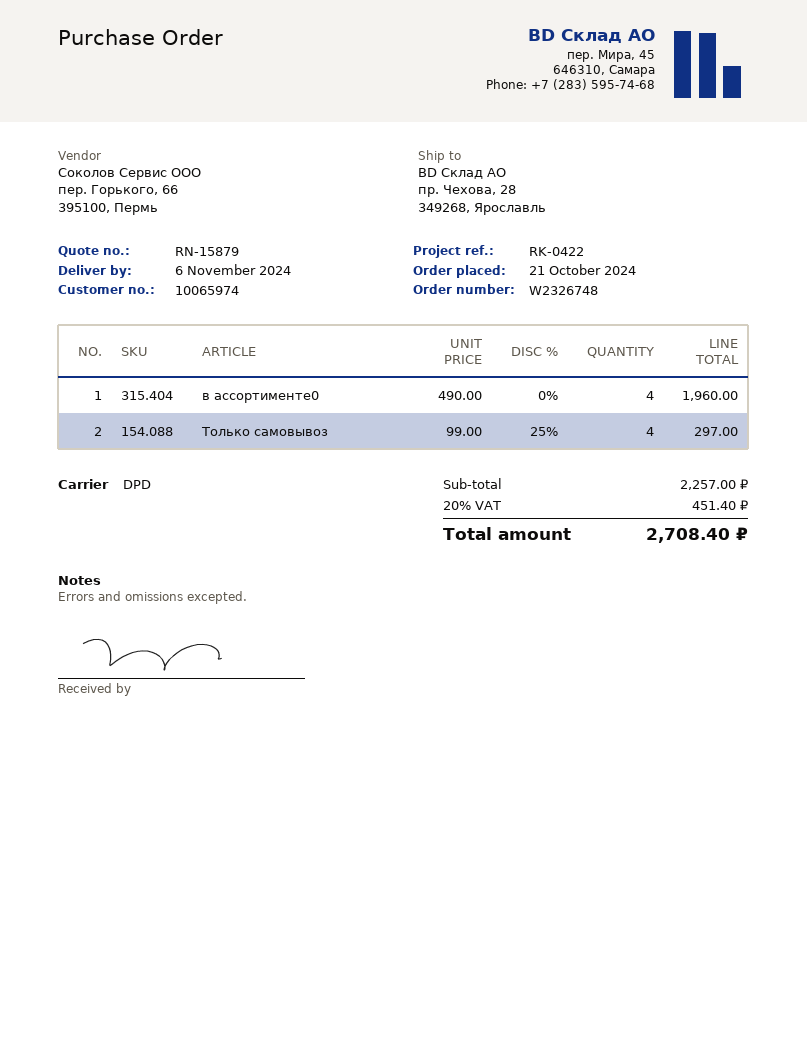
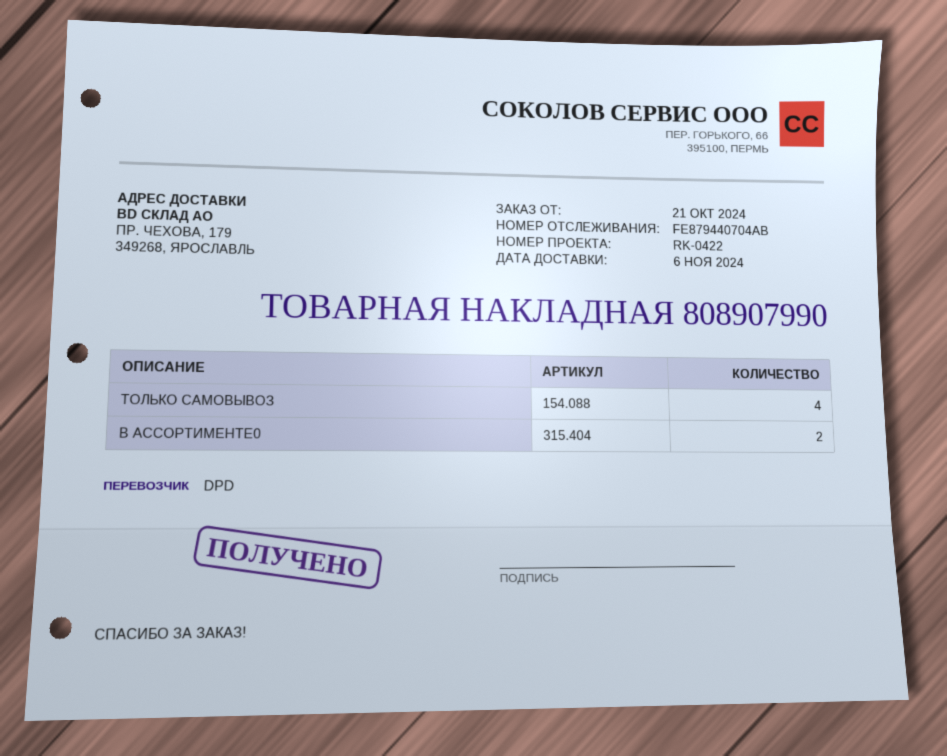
ship to: пр. Чехова, 28, 349268, Ярославль -> ПР. ЧЕХОВА, 179, 349268, ЯРОСЛАВЛЬ
в ассортименте0: 4 -> 2

